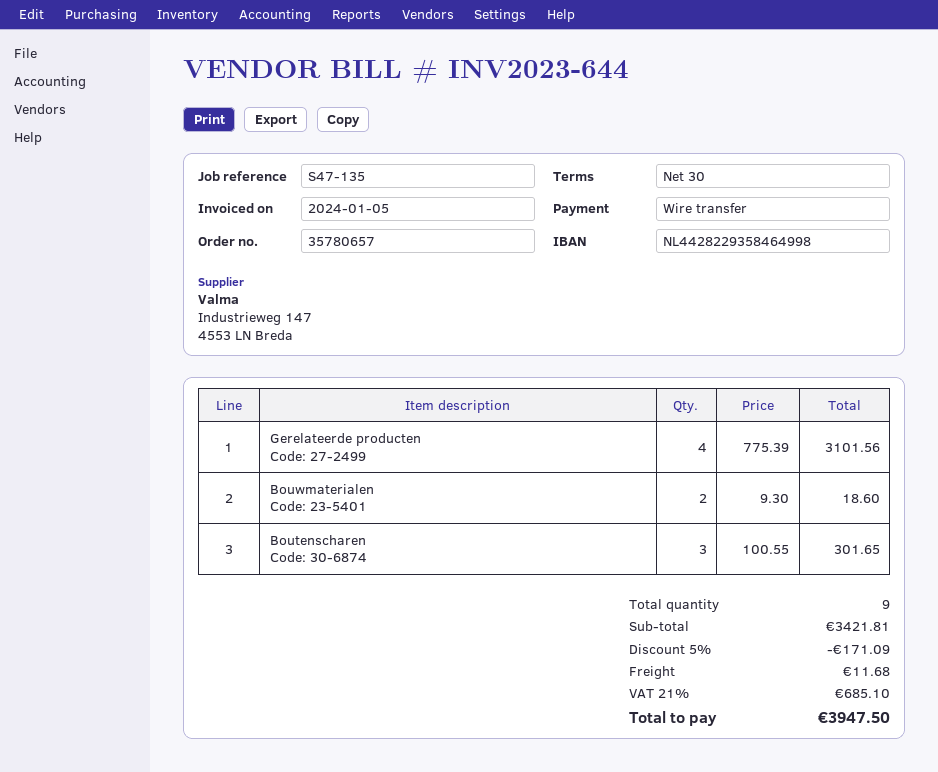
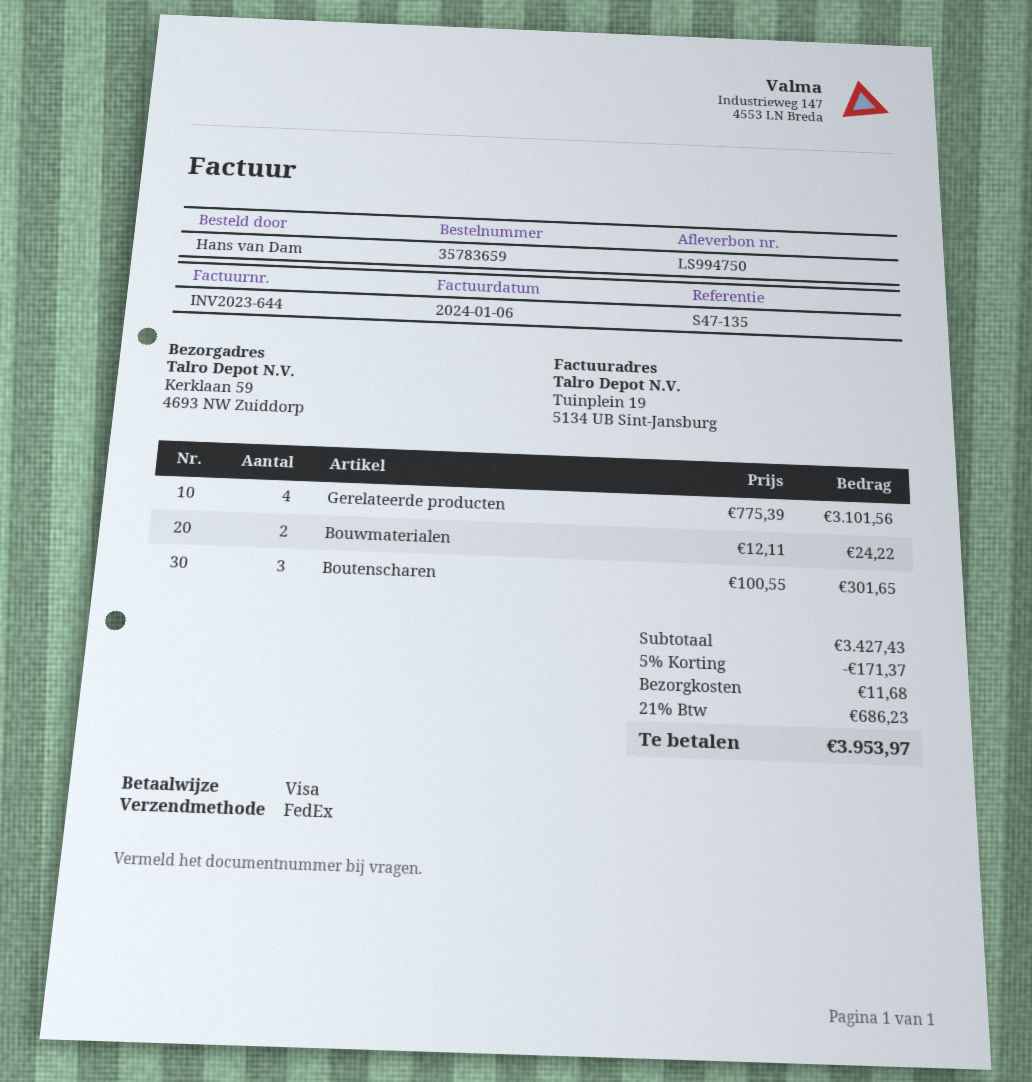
order number: 35780657 -> 35783659
invoice date: 2024-01-05 -> 2024-01-06
payment method: bank transfer -> Visa
Bouwmaterialen: 2 x 9.30 = 18.60 -> 2 x 12.11 = 24.22
subtotal: 3421.81 -> 3427.43
discount: 5% = 171.09 -> 5% = 171.37
tax: 21% = 685.10 -> 21% = 686.23
total: 3947.50 -> 3953.97

